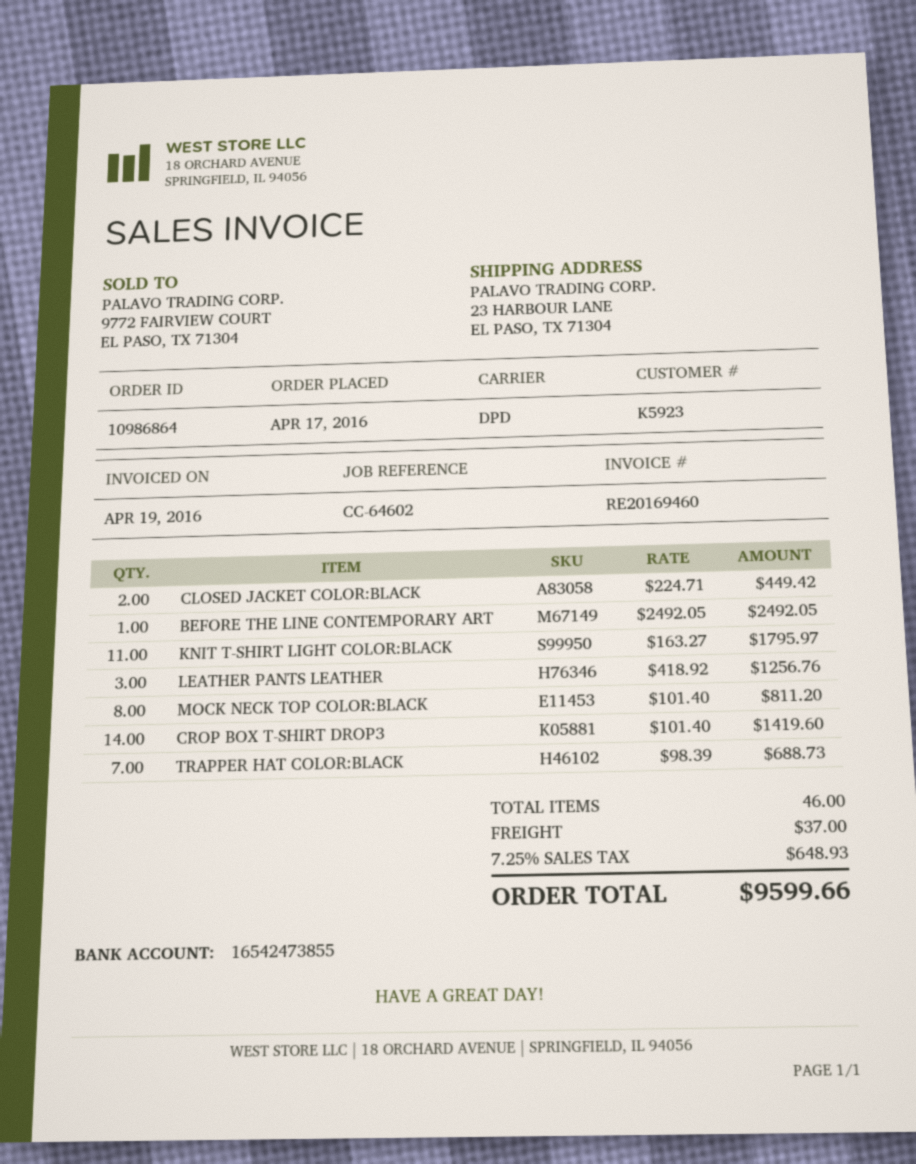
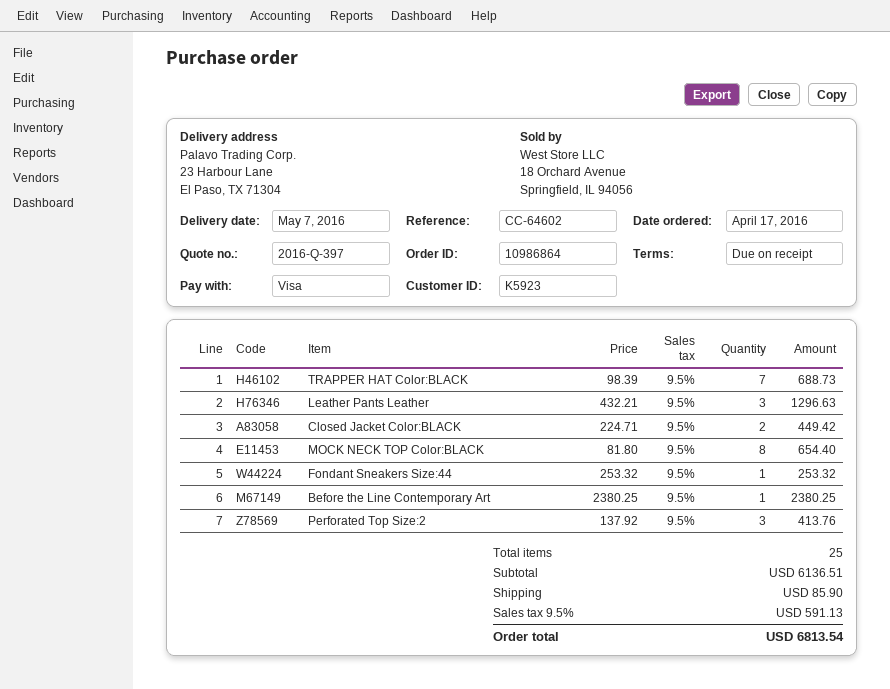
BEFORE THE LINE CONTEMPORARY ART: 1 x 2492.05 = 2492.05 -> 1 x 2380.25 = 2380.25
KNIT T-SHIRT LIGHT COLOR:BLACK: 11 x 163.27 = 1795.97 -> none
LEATHER PANTS LEATHER: 3 x 418.92 = 1256.76 -> 3 x 432.21 = 1296.63
MOCK NECK TOP COLOR:BLACK: 8 x 101.40 = 811.20 -> 8 x 81.80 = 654.40
CROP BOX T-SHIRT DROP3: 14 x 101.40 = 1419.60 -> none
Fondant Sneakers Size:44: none -> 1 x 253.32 = 253.32
Perforated Top Size:2: none -> 3 x 137.92 = 413.76
total quantity: 46 -> 25
shipping: 37.00 -> 85.90
tax: 7.25% = 648.93 -> 9.5% = 591.13
total: 9599.66 -> 6813.54

